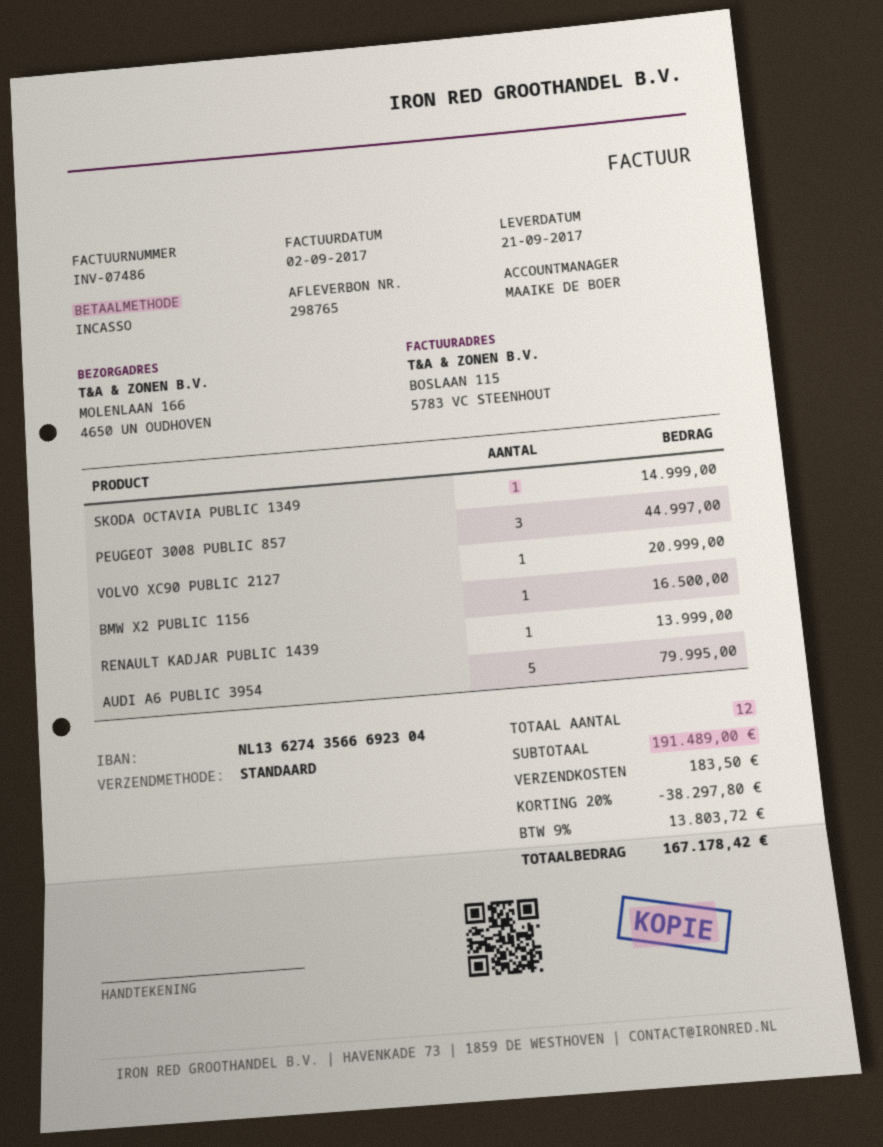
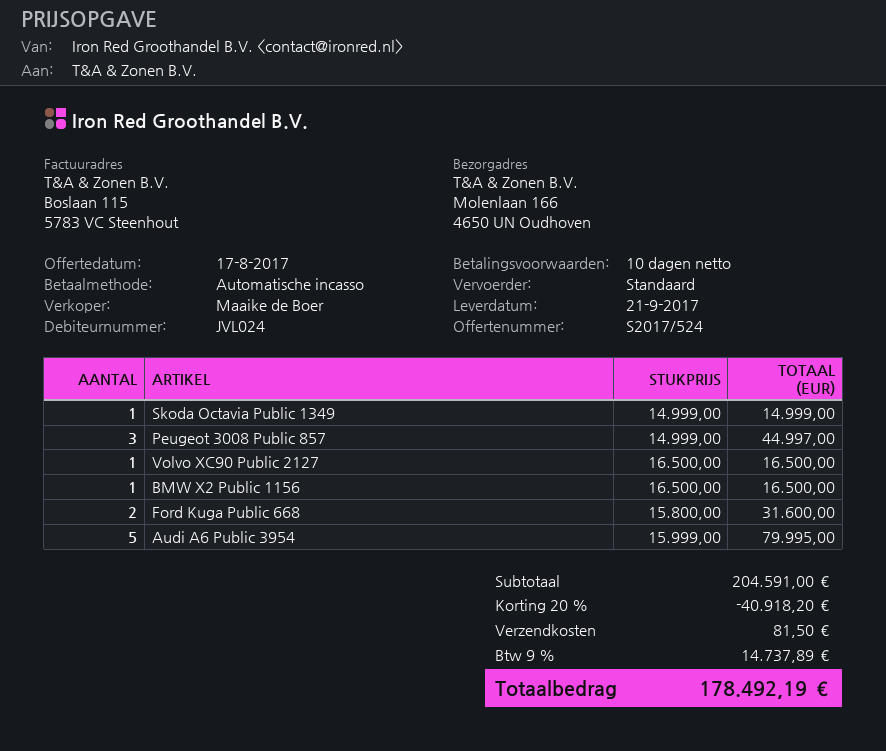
VOLVO XC90 PUBLIC 2127: 1 for 20999.00 -> 1 for 16500.00
RENAULT KADJAR PUBLIC 1439: 1 for 13999.00 -> none
Ford Kuga Public 668: none -> 2 for 31600.00
subtotal: 191489.00 -> 204591.00
discount: 20% = 38297.80 -> 20% = 40918.20
shipping: 183.50 -> 81.50
tax: 9% = 13803.72 -> 9% = 14737.89
total: 167178.42 -> 178492.19

